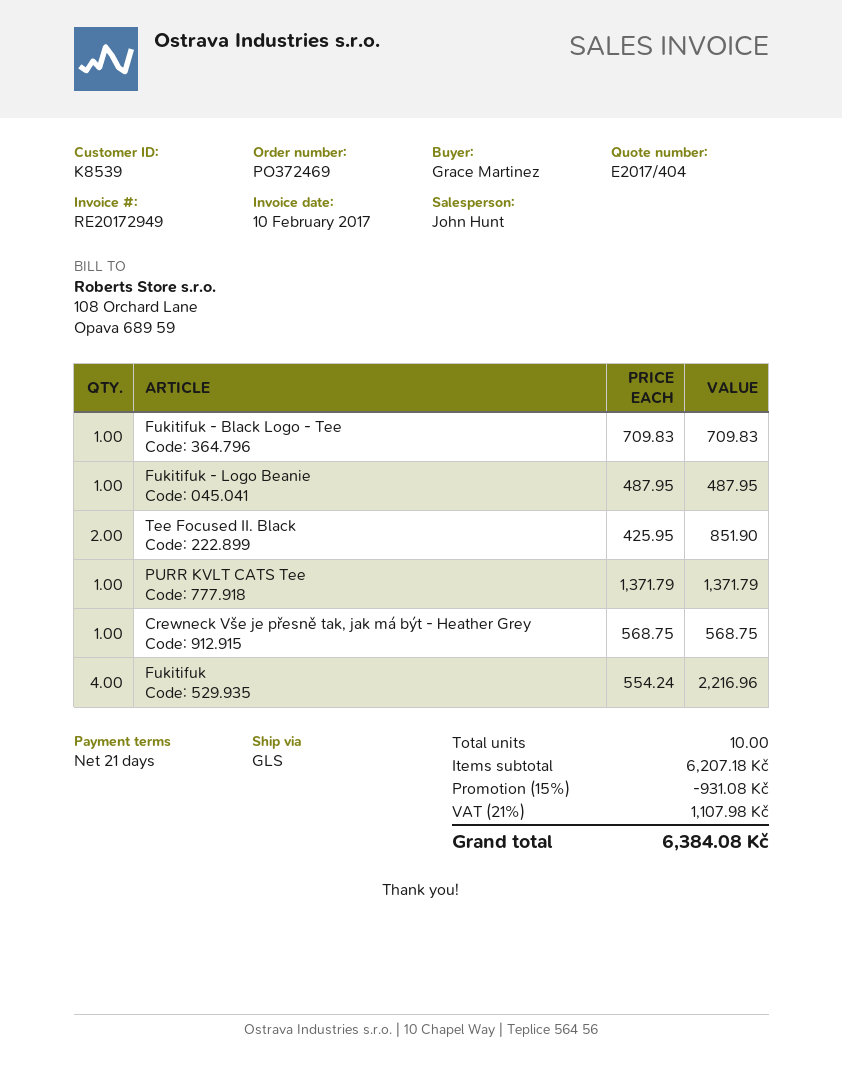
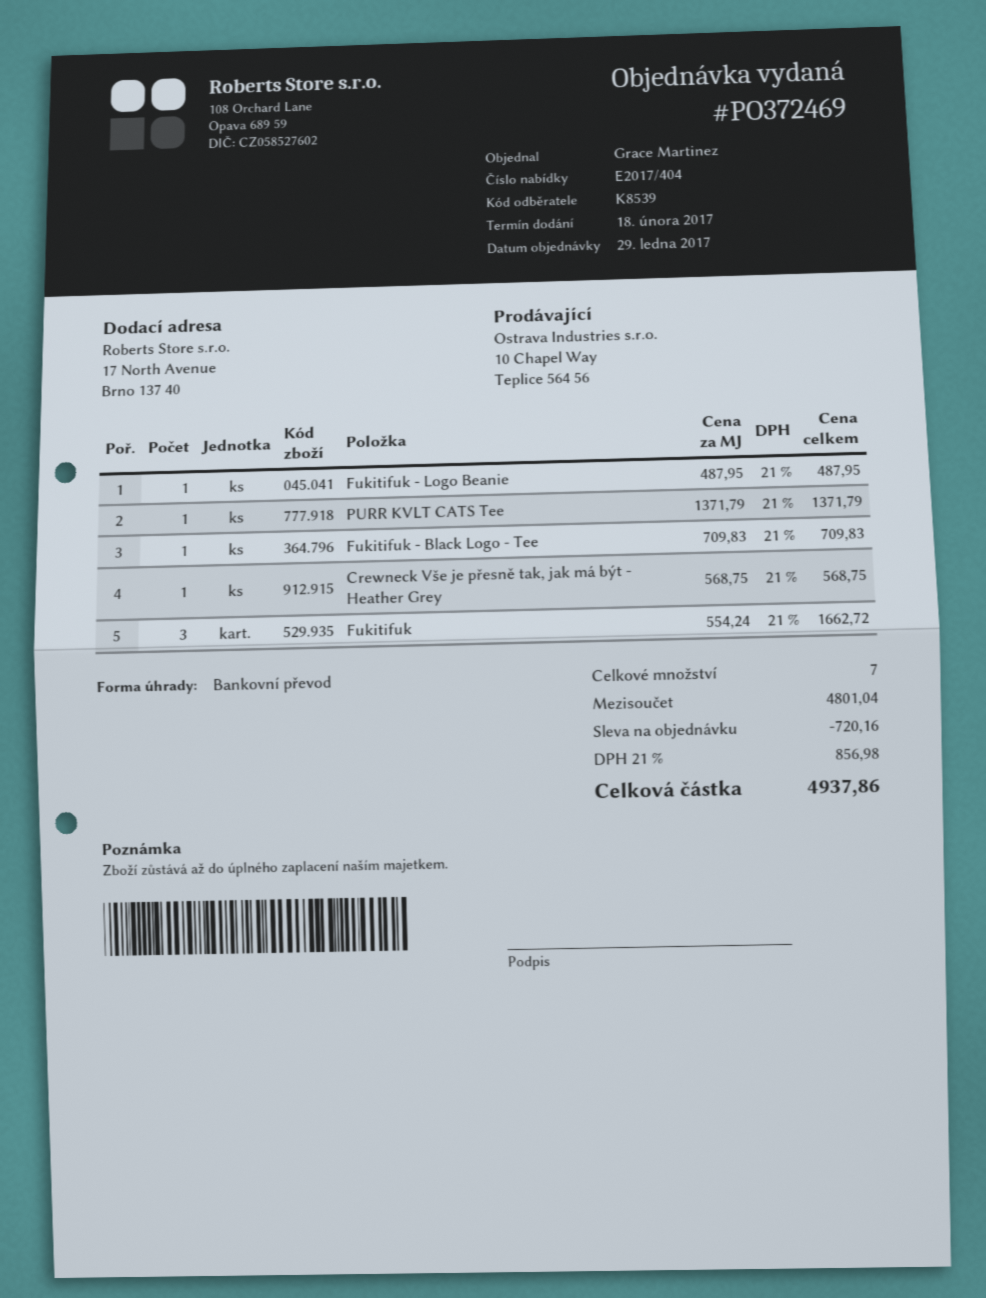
Tee Focused II. Black: 2 x 425.95 = 851.90 -> none
Fukitifuk: 4 x 554.24 = 2216.96 -> 3 x 554.24 = 1662.72
total quantity: 10 -> 7
subtotal: 6207.18 -> 4801.04
discount: 931.08 -> 720.16
tax: 21% = 1107.98 -> 21% = 856.98
total: 6384.08 -> 4937.86

